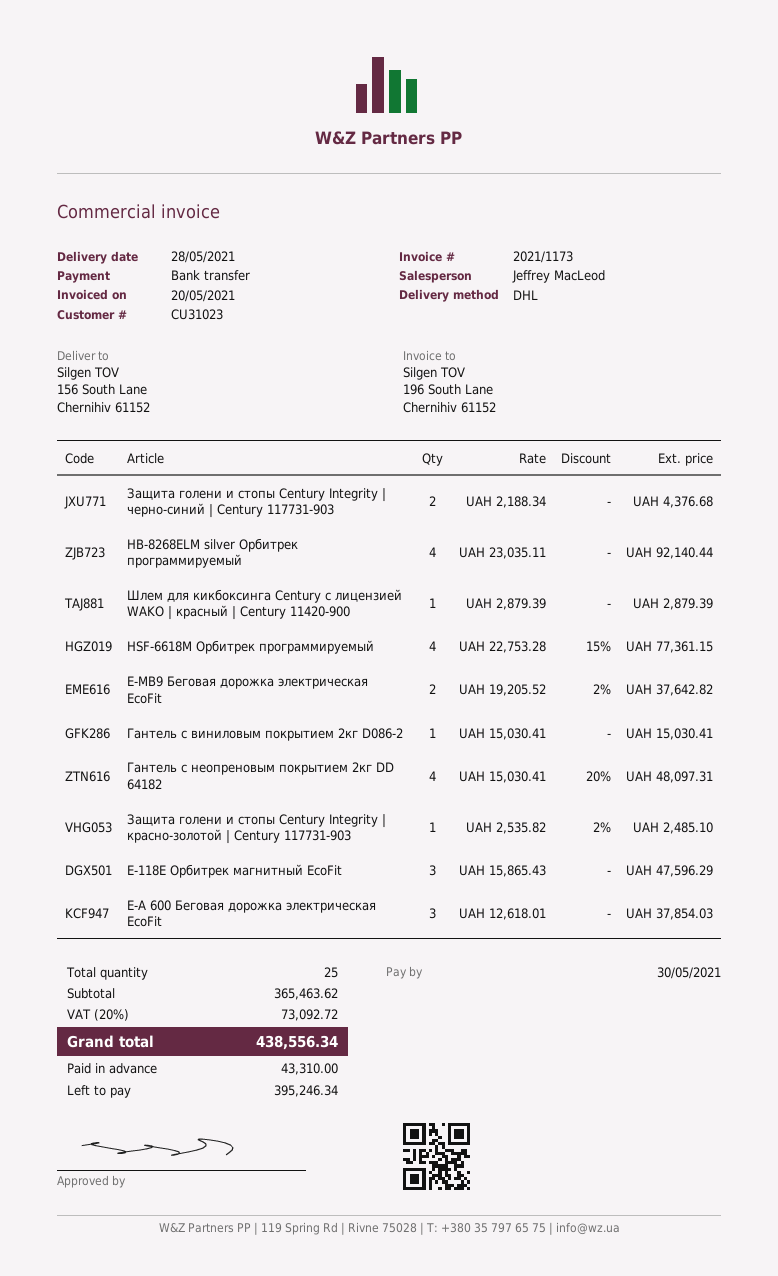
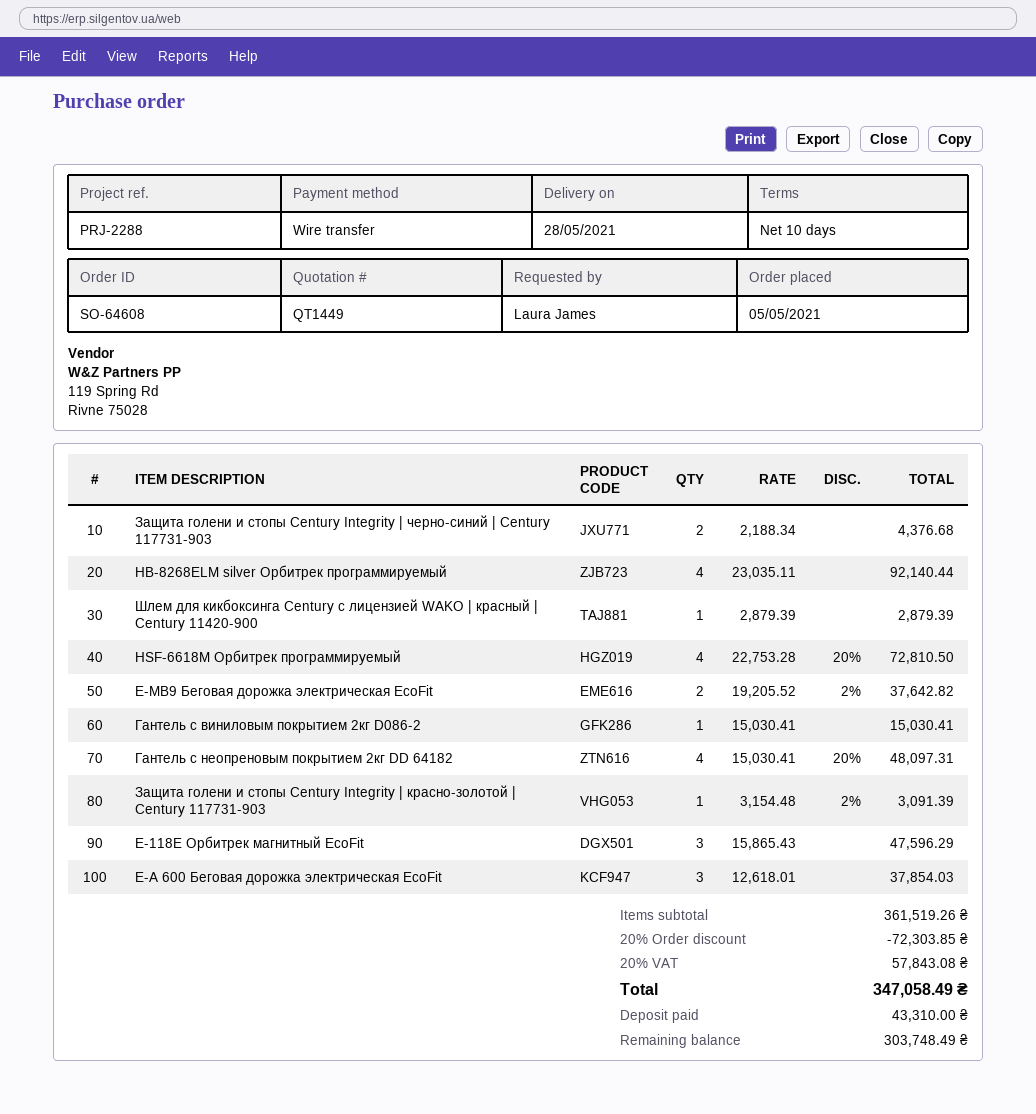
HSF-6618M Орбитрек программируемый: 4 x 22753.28 - 15% = 77361.15 -> 4 x 22753.28 - 20% = 72810.50
Защита голени и стопы Century Integrity | красно-золотой | Century 117731-903: 1 x 2535.82 - 2% = 2485.10 -> 1 x 3154.48 - 2% = 3091.39
subtotal: 365463.62 -> 361519.26
discount: none -> 20% = 72303.85
tax: 20% = 73092.72 -> 20% = 57843.08
total: 438556.34 -> 347058.49
balance: 395246.34 -> 303748.49

